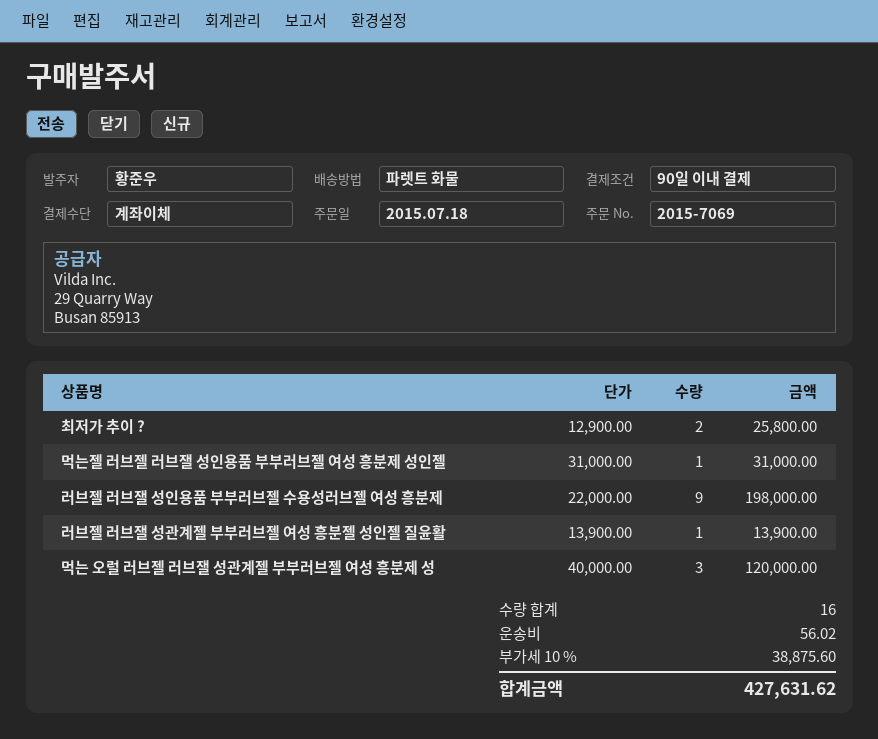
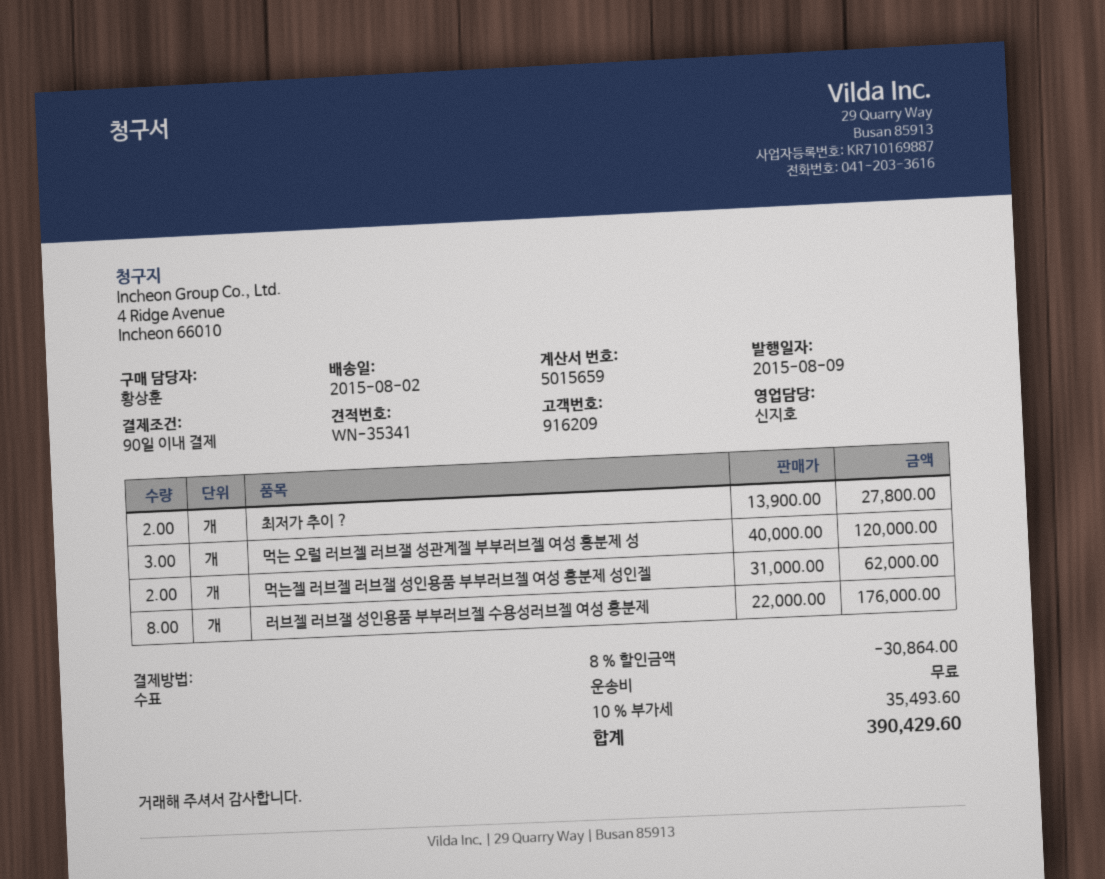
ordered by: 황준우 -> 황상훈
payment method: bank transfer -> cheque
최저가 추이 ?: 2 x 12900.00 = 25800.00 -> 2 x 13900.00 = 27800.00
먹는젤 러브젤 러브잴 성인용품 부부러브젤 여성 흥분제 성인젤: 1 x 31000.00 = 31000.00 -> 2 x 31000.00 = 62000.00
러브젤 러브잴 성인용품 부부러브젤 수용성러브젤 여성 흥분제: 9 x 22000.00 = 198000.00 -> 8 x 22000.00 = 176000.00
러브젤 러브잴 성관계젤 부부러브젤 여성 흥분젤 성인젤 질윤활: 1 x 13900.00 = 13900.00 -> none
discount: none -> 8% = 30864.00
shipping: 56.02 -> 0.00
tax: 10% = 38875.60 -> 10% = 35493.60
total: 427631.62 -> 390429.60

